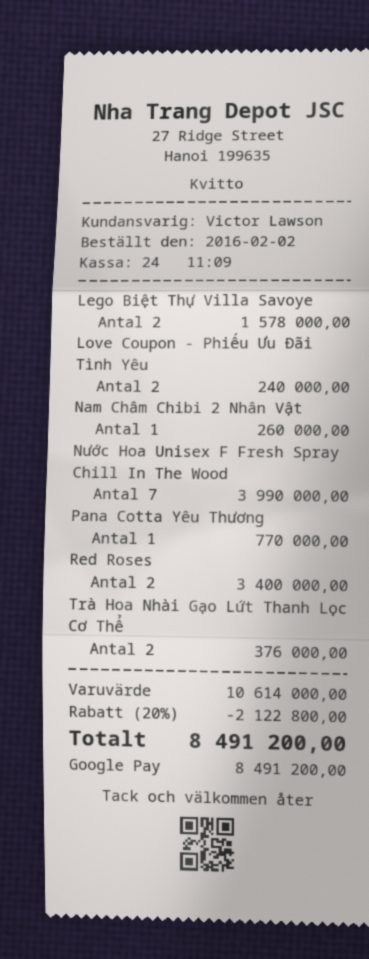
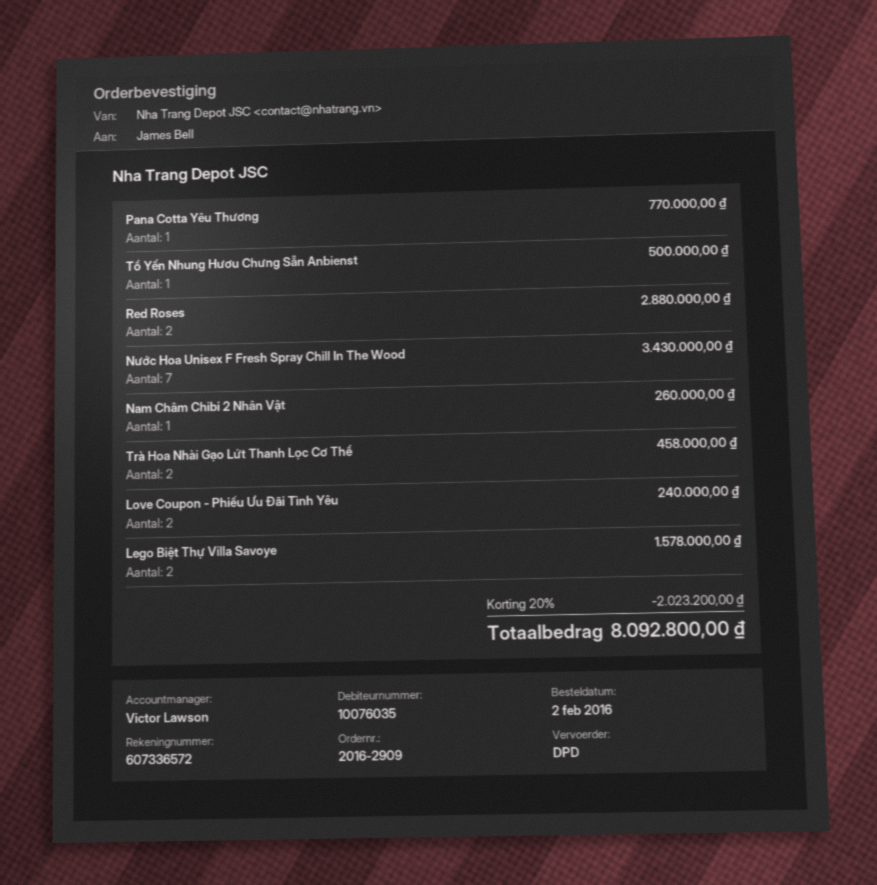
Nước Hoa Unisex F Fresh Spray Chill In The Wood: 7 for 3990000.00 -> 7 for 3430000.00
Red Roses: 2 for 3400000.00 -> 2 for 2880000.00
Trà Hoa Nhài Gạo Lứt Thanh Lọc Cơ Thể: 2 for 376000.00 -> 2 for 458000.00
Tổ Yến Nhung Hươu Chưng Sẵn Anbienst: none -> 1 for 500000.00
discount: 20% = 2122800.00 -> 20% = 2023200.00
total: 8491200.00 -> 8092800.00

